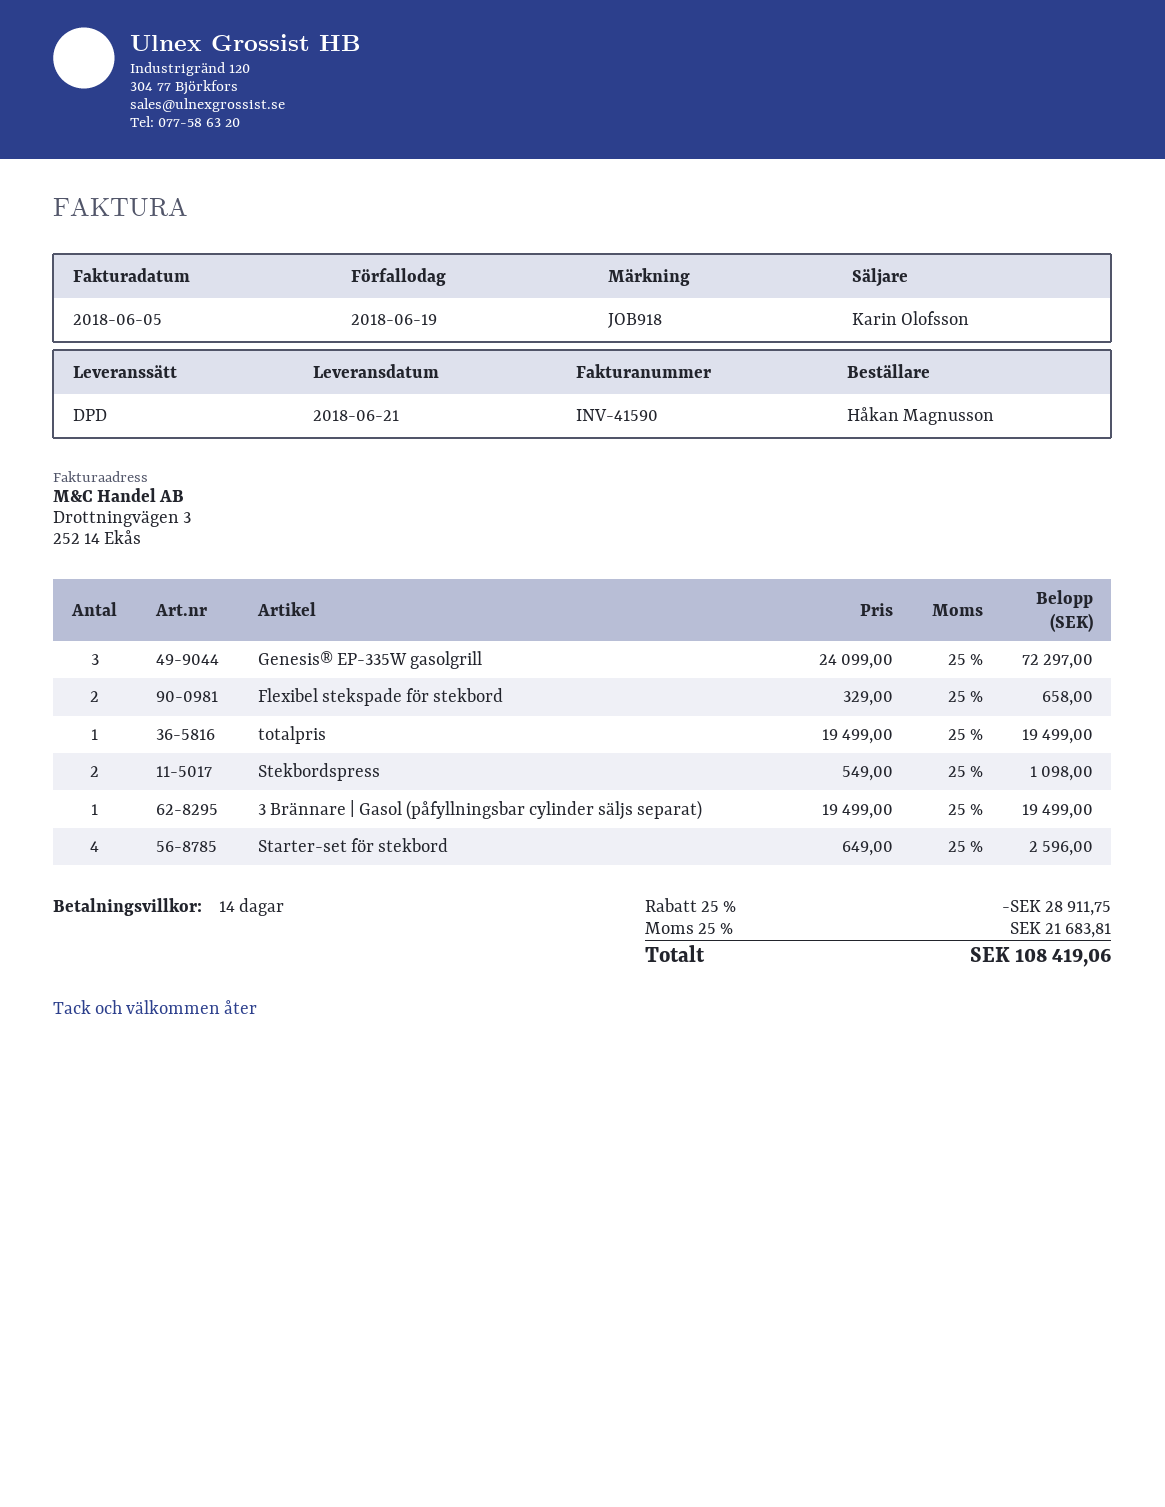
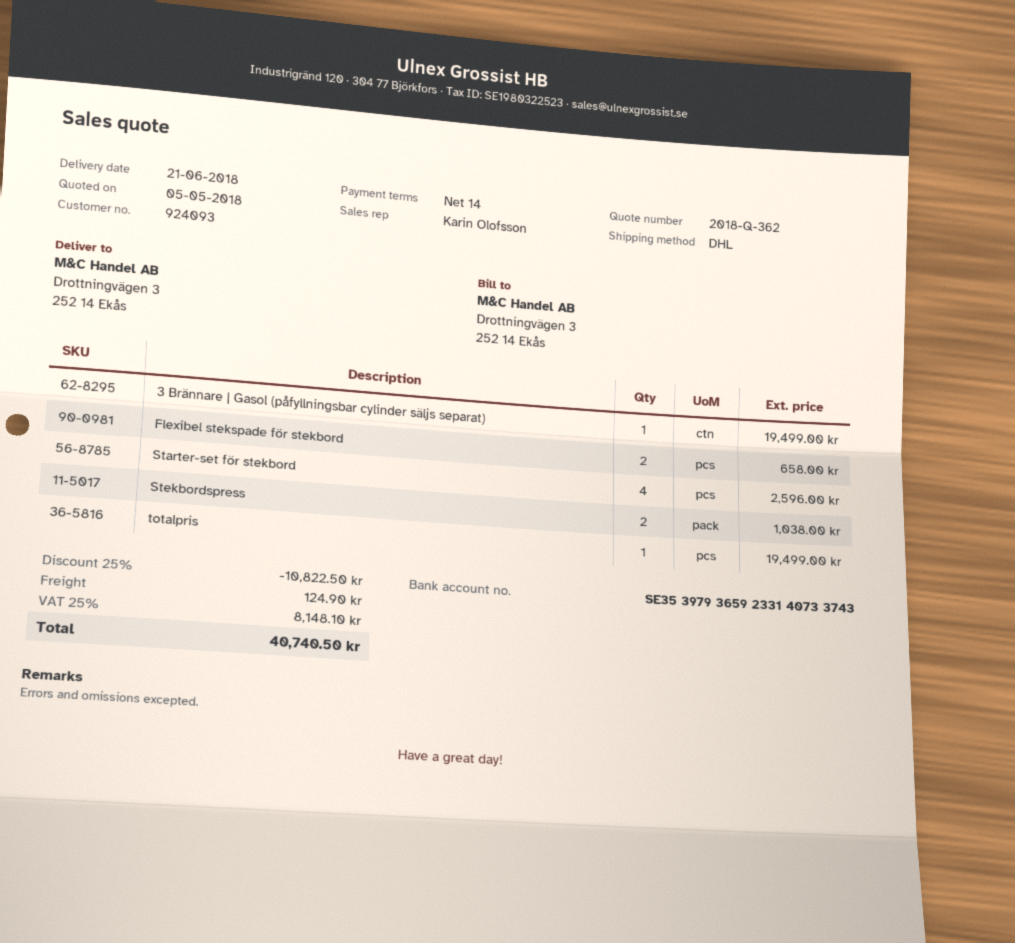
shipping method: DPD -> DHL
Genesis® EP-335W gasolgrill: 3 for 72297.00 -> none
Stekbordspress: 2 for 1098.00 -> 2 for 1038.00
discount: 25% = 28911.75 -> 25% = 10822.50
shipping: none -> 124.90
tax: 25% = 21683.81 -> 25% = 8148.10
total: 108419.06 -> 40740.50

